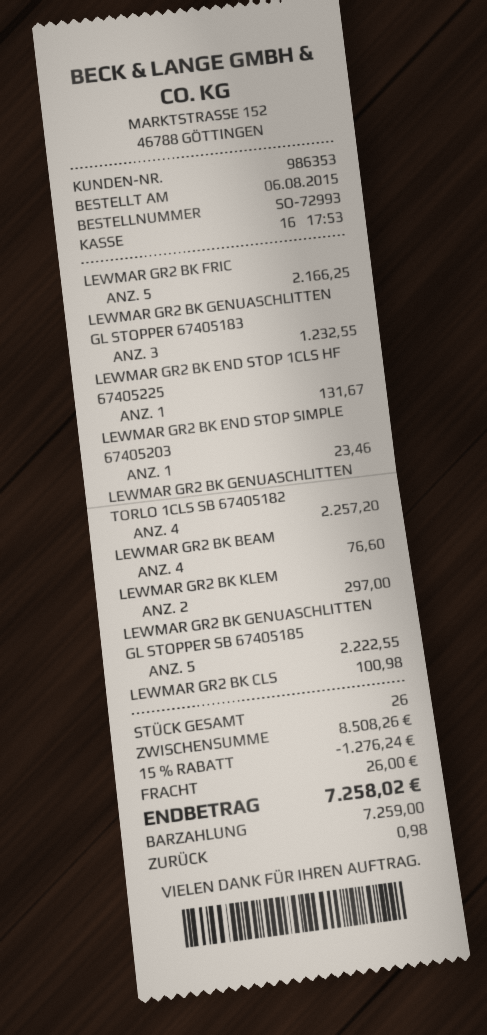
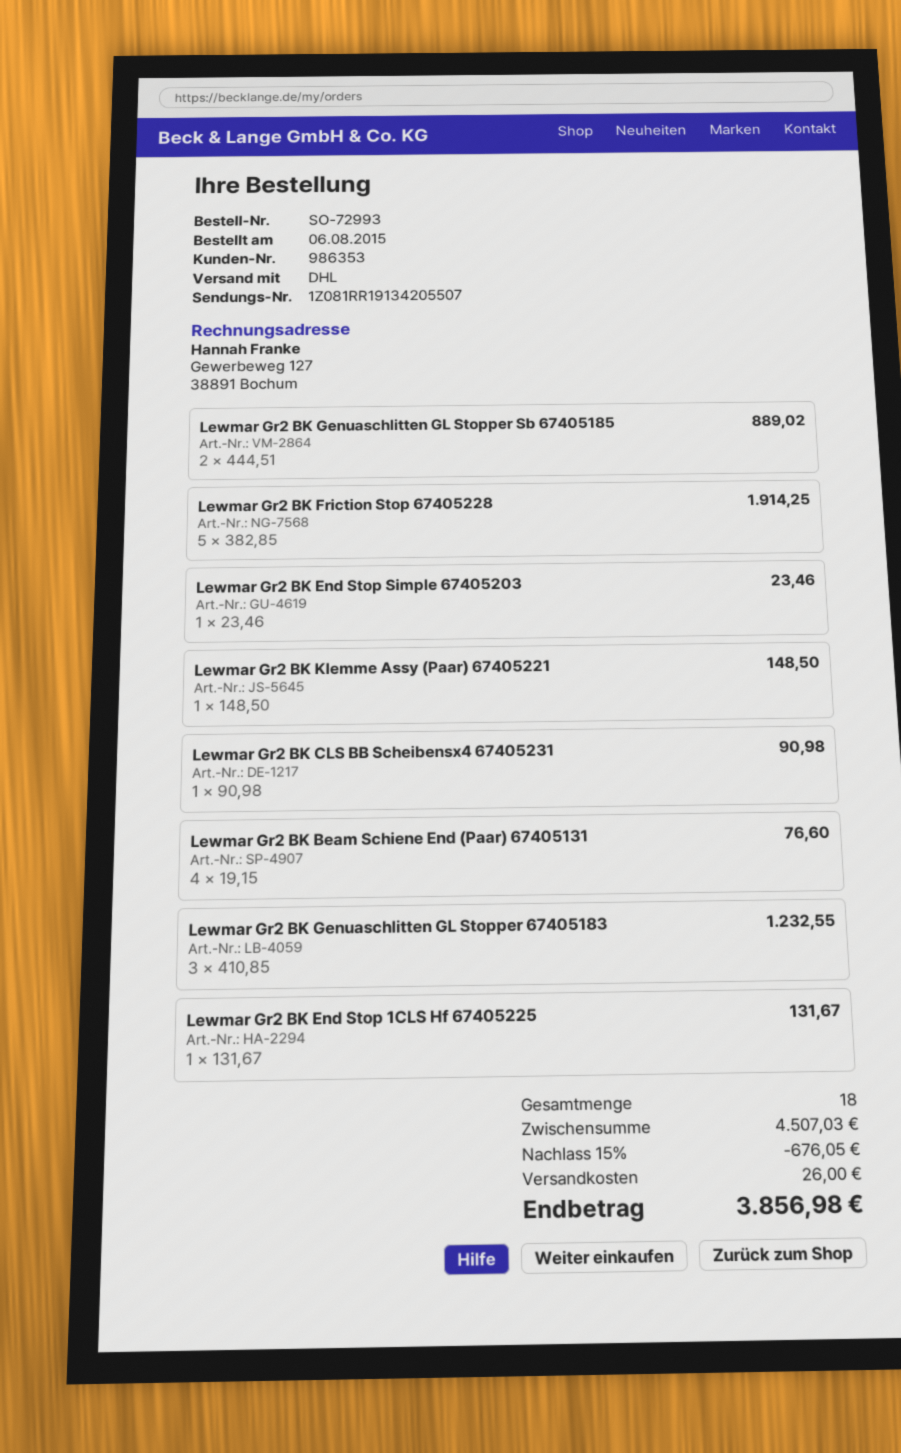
LEWMAR GR2 BK FRIC: 5 for 2166.25 -> 5 for 1914.25
LEWMAR GR2 BK GENUASCHLITTEN TORLO 1CLS SB 67405182: 4 for 2257.20 -> none
LEWMAR GR2 BK KLEM: 2 for 297.00 -> 1 for 148.50
LEWMAR GR2 BK GENUASCHLITTEN GL STOPPER SB 67405185: 5 for 2222.55 -> 2 for 889.02
LEWMAR GR2 BK CLS: 1 for 100.98 -> 1 for 90.98
total quantity: 26 -> 18
subtotal: 8508.26 -> 4507.03
discount: 15% = 1276.24 -> 15% = 676.05
total: 7258.02 -> 3856.98

